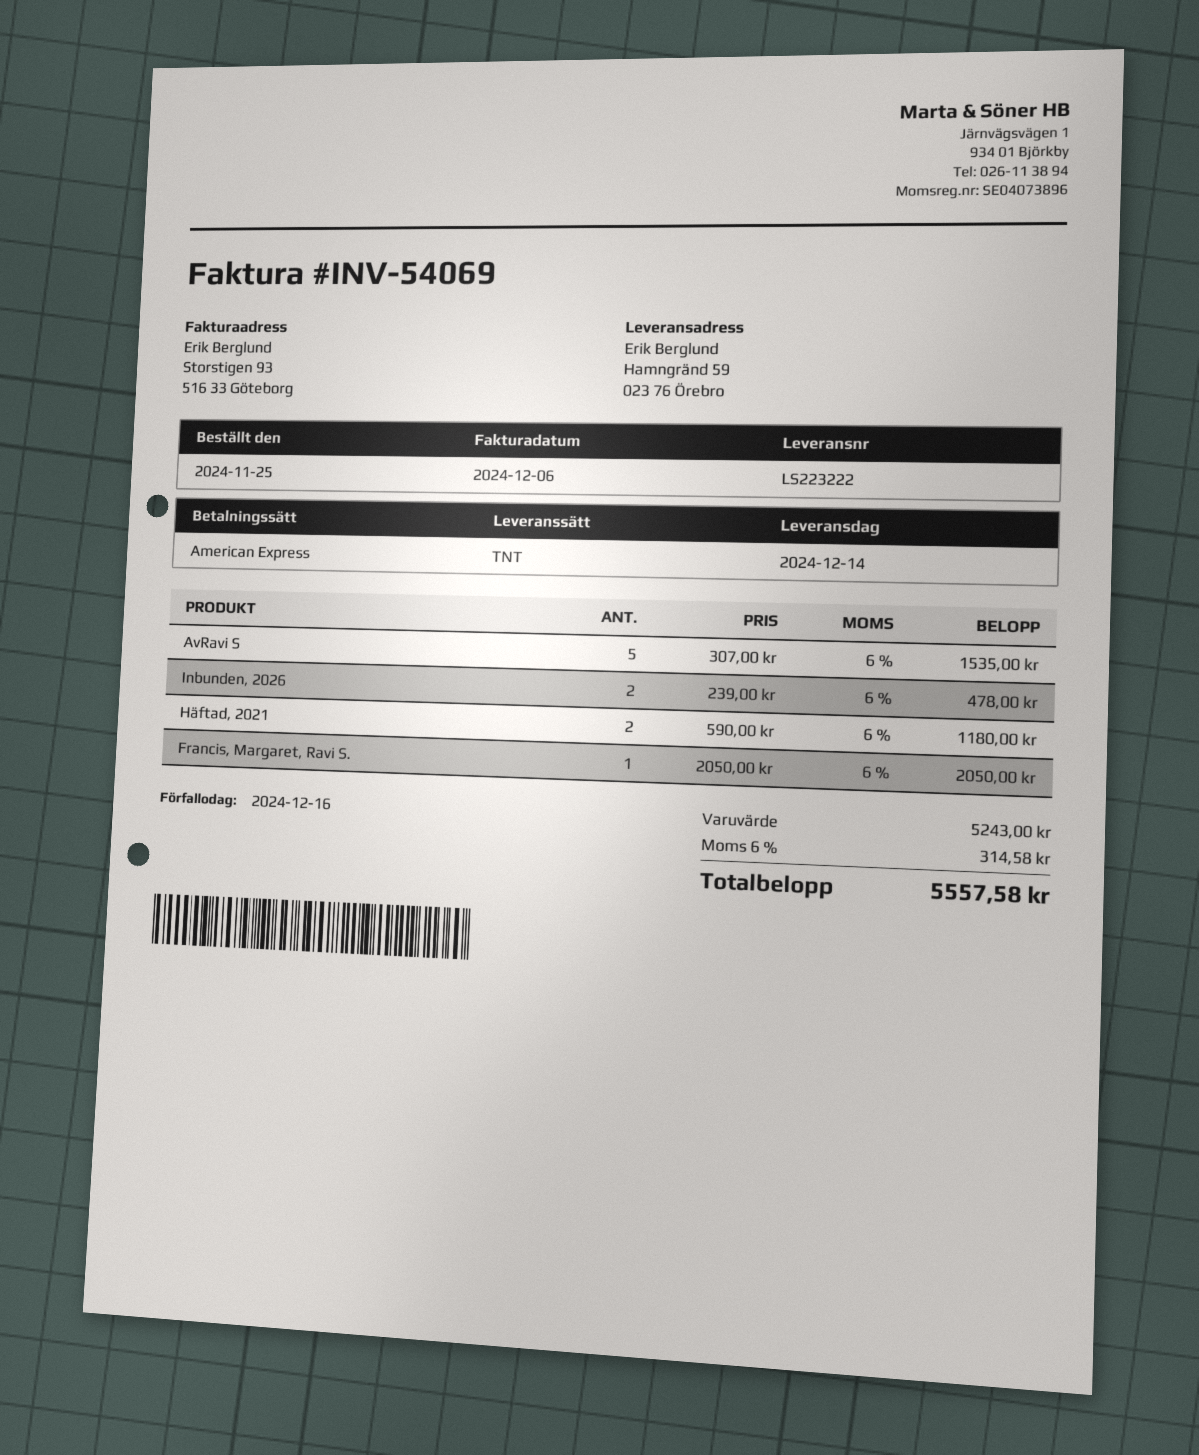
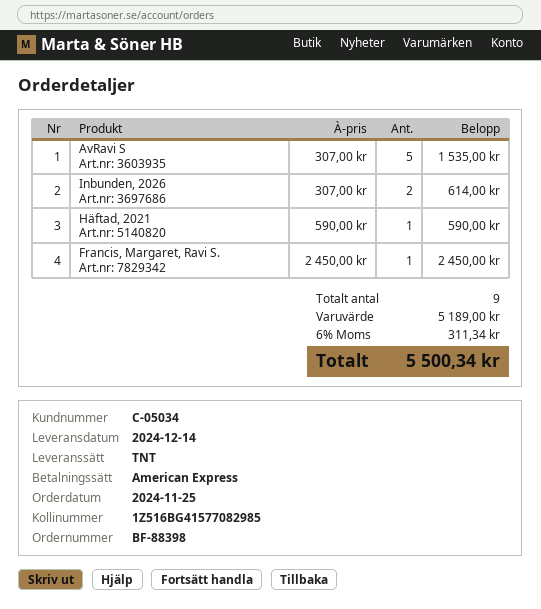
Inbunden, 2026: 2 x 239.00 = 478.00 -> 2 x 307.00 = 614.00
Häftad, 2021: 2 x 590.00 = 1180.00 -> 1 x 590.00 = 590.00
Francis, Margaret, Ravi S.: 1 x 2050.00 = 2050.00 -> 1 x 2450.00 = 2450.00
subtotal: 5243.00 -> 5189.00
tax: 6% = 314.58 -> 6% = 311.34
total: 5557.58 -> 5500.34

